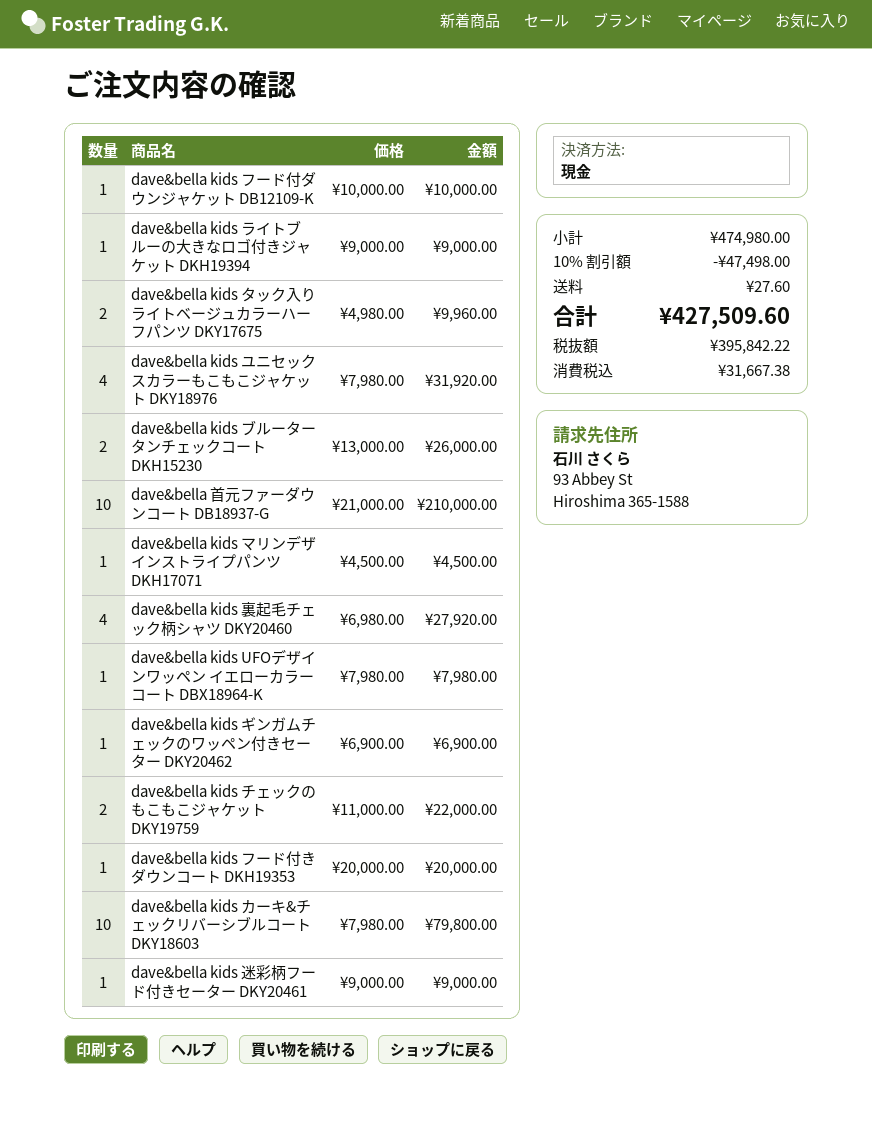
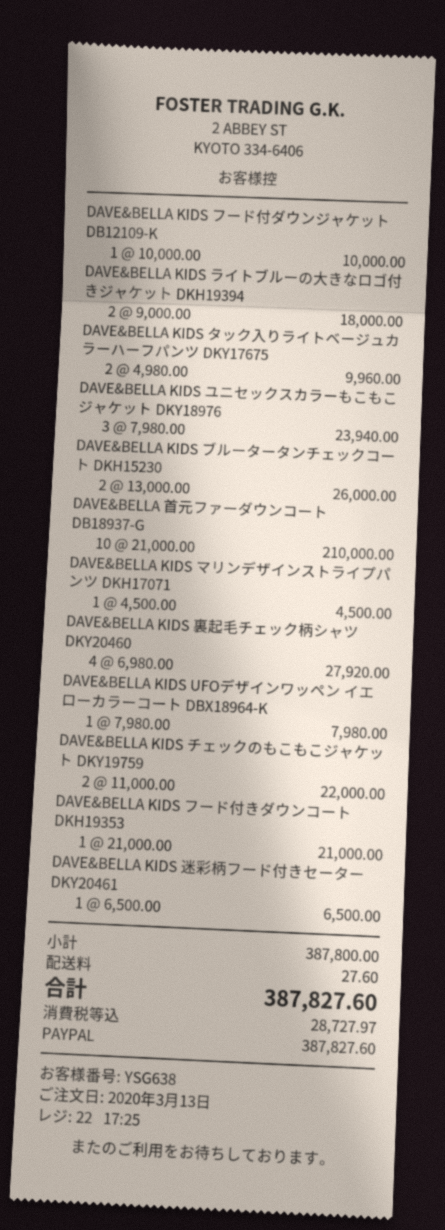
payment method: cash -> PayPal
dave&bella kids ライトブルーの大きなロゴ付きジャケット DKH19394: 1 x 9000.00 = 9000.00 -> 2 x 9000.00 = 18000.00
dave&bella kids ユニセックスカラーもこもこジャケット DKY18976: 4 x 7980.00 = 31920.00 -> 3 x 7980.00 = 23940.00
dave&bella kids ギンガムチェックのワッペン付きセーター DKY20462: 1 x 6900.00 = 6900.00 -> none
dave&bella kids フード付きダウンコート DKH19353: 1 x 20000.00 = 20000.00 -> 1 x 21000.00 = 21000.00
dave&bella kids カーキ&チェックリバーシブルコート DKY18603: 10 x 7980.00 = 79800.00 -> none
dave&bella kids 迷彩柄フード付きセーター DKY20461: 1 x 9000.00 = 9000.00 -> 1 x 6500.00 = 6500.00
subtotal: 474980.00 -> 387800.00
discount: 10% = 47498.00 -> none
tax: 31667.38 -> 28727.97
total: 427509.60 -> 387827.60

